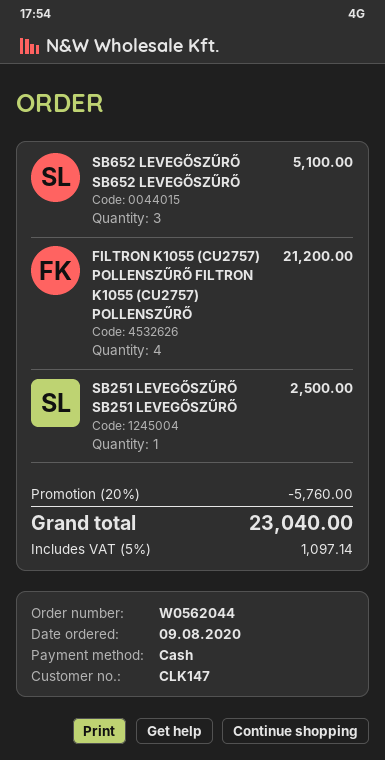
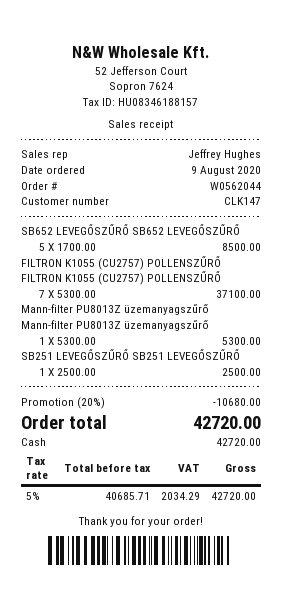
SB652 LEVEGŐSZŰRŐ SB652 LEVEGŐSZŰRŐ: 3 for 5100.00 -> 5 for 8500.00
FILTRON K1055 (CU2757) POLLENSZŰRŐ FILTRON K1055 (CU2757) POLLENSZŰRŐ: 4 for 21200.00 -> 7 for 37100.00
Mann-filter PU8013Z üzemanyagszűrő Mann-filter PU8013Z üzemanyagszűrő: none -> 1 for 5300.00
discount: 20% = 5760.00 -> 20% = 10680.00
tax: 5% = 1097.14 -> 5% = 2034.29
total: 23040.00 -> 42720.00

